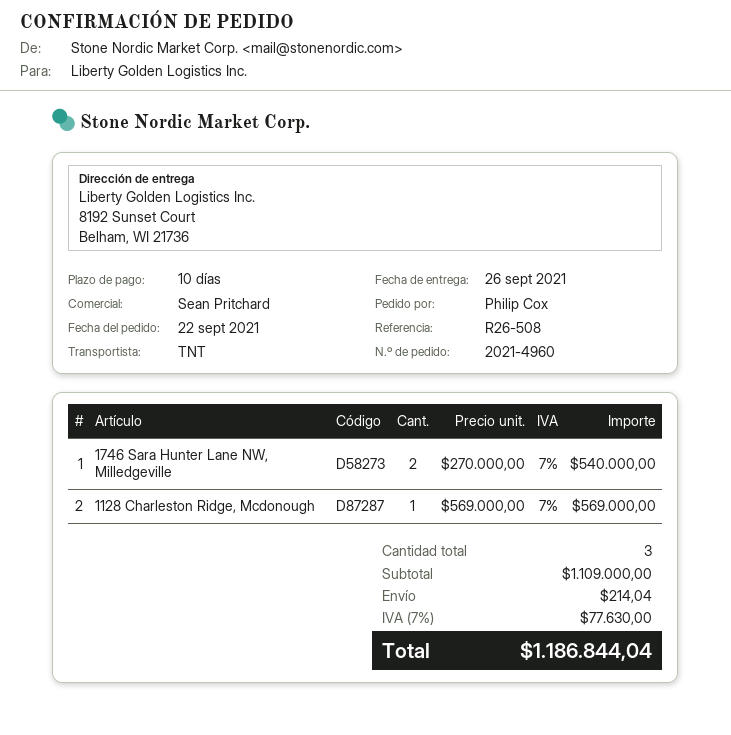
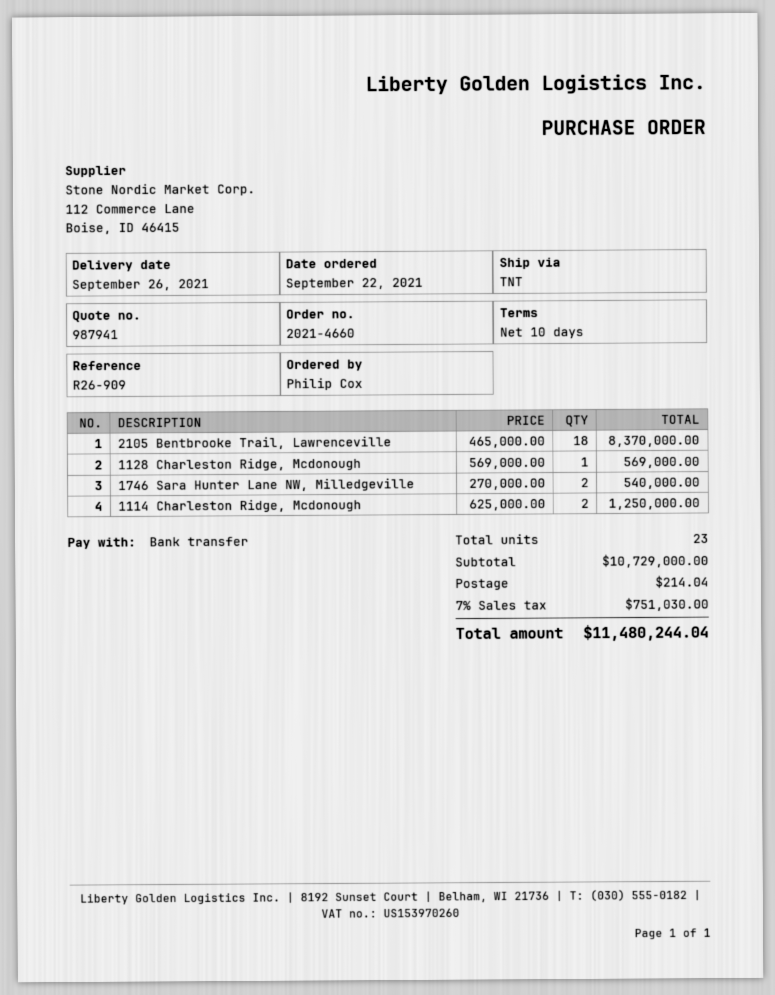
order number: 2021-4960 -> 2021-4660
reference: R26-508 -> R26-909
2105 Bentbrooke Trail, Lawrenceville: none -> 18 x 465000.00 = 8370000.00
1114 Charleston Ridge, Mcdonough: none -> 2 x 625000.00 = 1250000.00
total quantity: 3 -> 23
subtotal: 1109000.00 -> 10729000.00
tax: 7% = 77630.00 -> 7% = 751030.00
total: 1186844.04 -> 11480244.04

